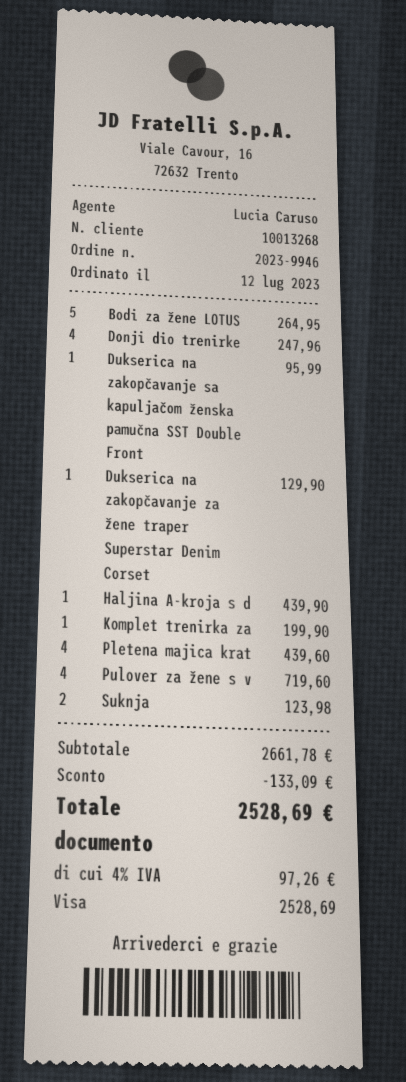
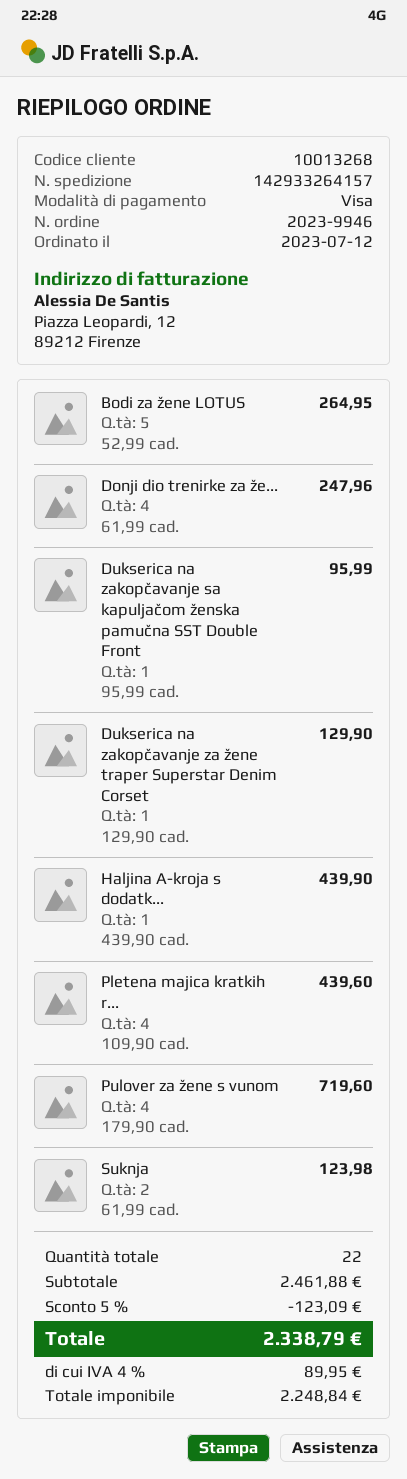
Komplet trenirka za: 1 for 199.90 -> none
subtotal: 2661.78 -> 2461.88
discount: 133.09 -> 123.09
tax: 4% = 97.26 -> 4% = 89.95
total: 2528.69 -> 2338.79

